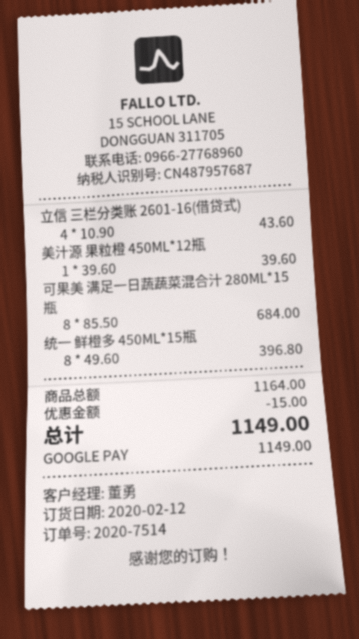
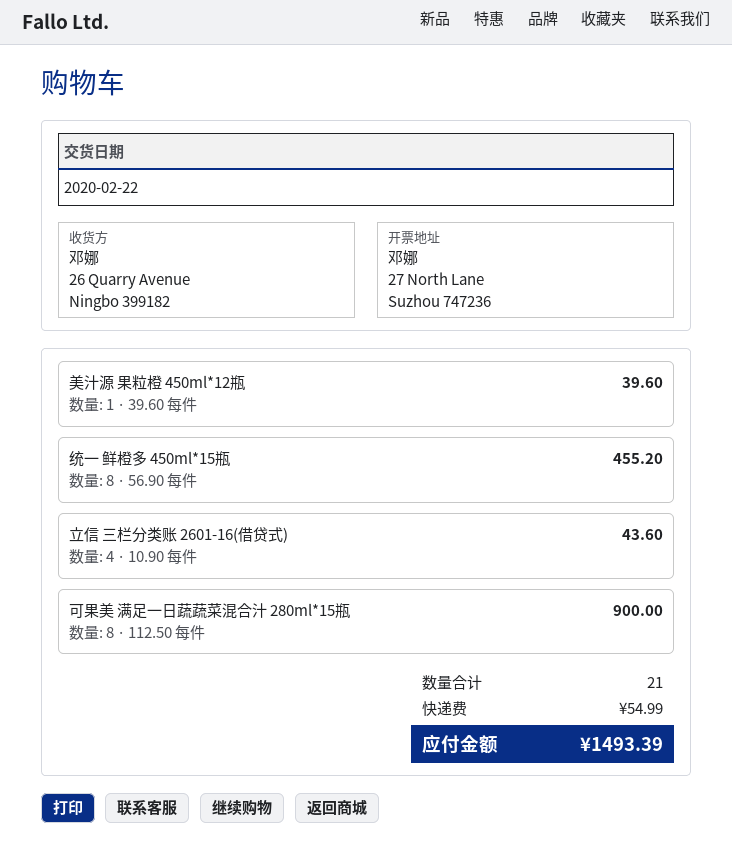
可果美 满足一日蔬蔬菜混合汁 280ML*15瓶: 8 x 85.50 = 684.00 -> 8 x 112.50 = 900.00
统一 鲜橙多 450ML*15瓶: 8 x 49.60 = 396.80 -> 8 x 56.90 = 455.20
discount: 15.00 -> none
shipping: none -> 54.99
total: 1149.00 -> 1493.39

